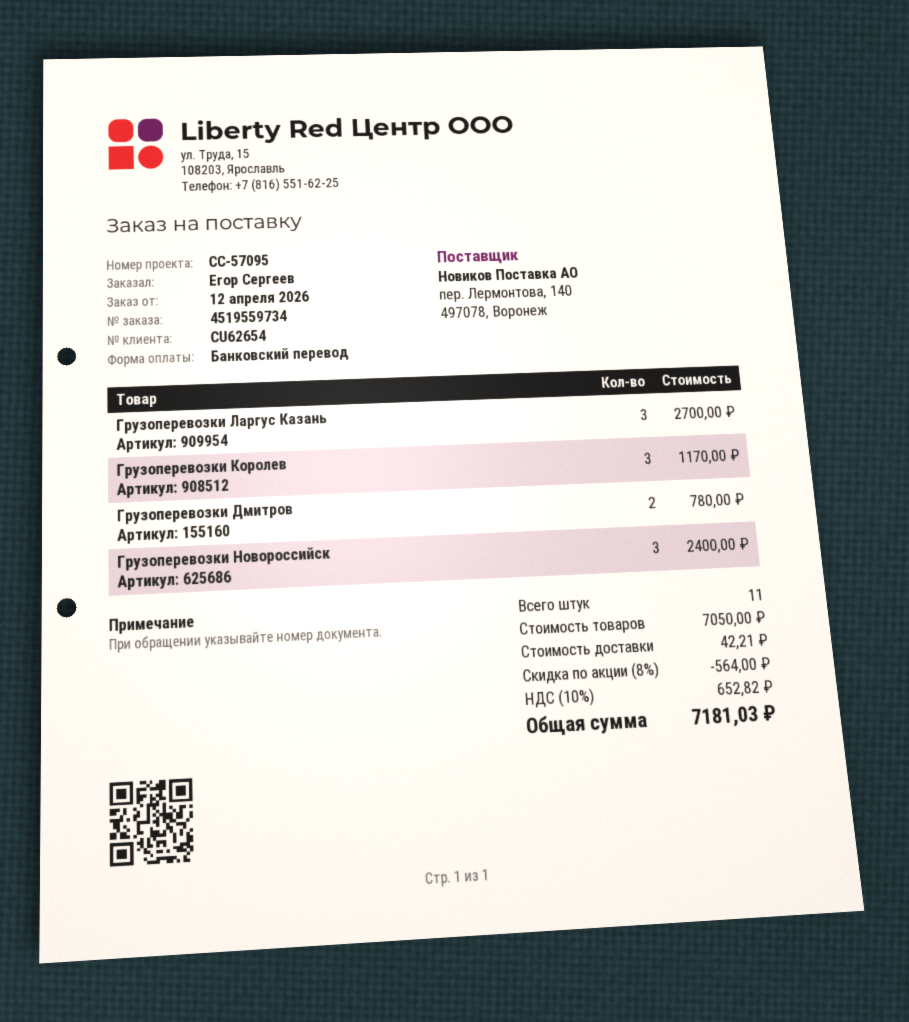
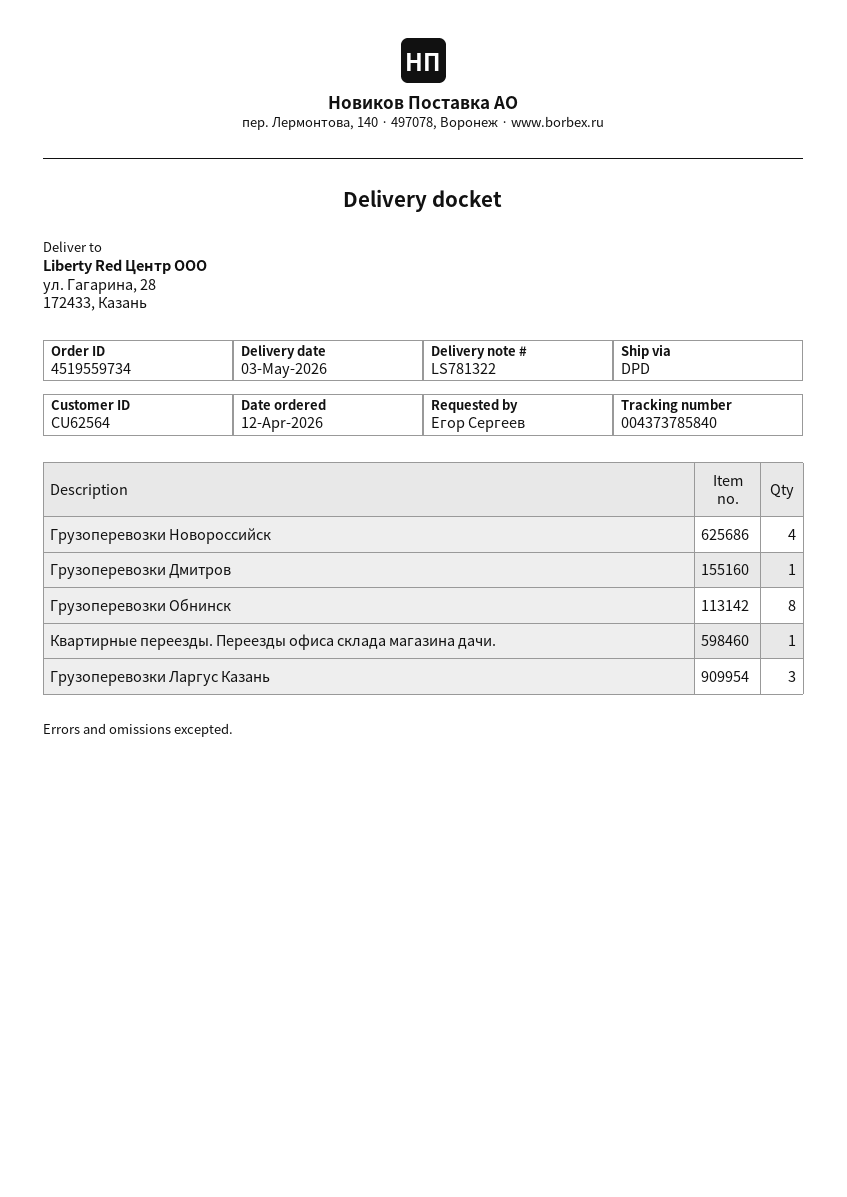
customer number: CU62654 -> CU62564
Грузоперевозки Королев: 3 -> none
Грузоперевозки Дмитров: 2 -> 1
Грузоперевозки Новороссийск: 3 -> 4
Грузоперевозки Обнинск: none -> 8
Квартирные переезды. Переезды офиса склада магазина дачи.: none -> 1

